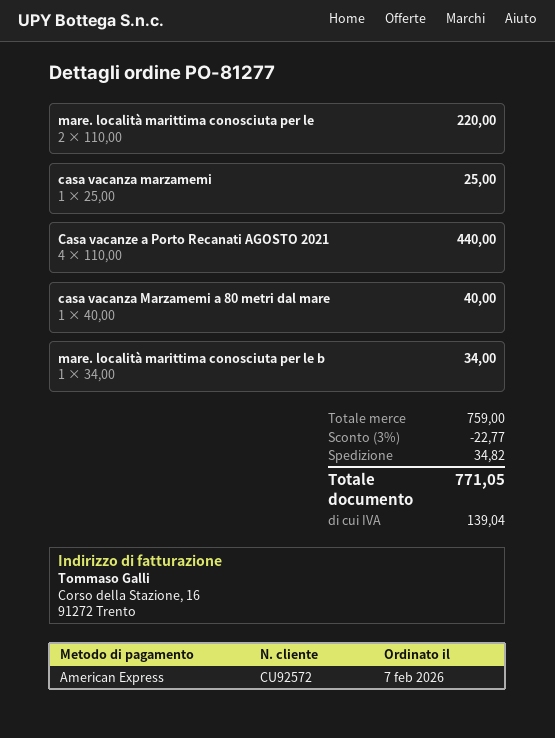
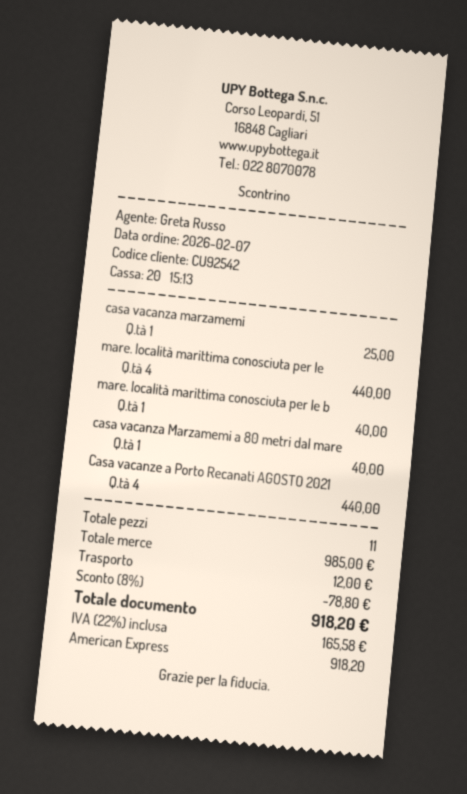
customer number: CU92572 -> CU92542
mare. località marittima conosciuta per le: 2 for 220.00 -> 4 for 440.00
mare. località marittima conosciuta per le b: 1 for 34.00 -> 1 for 40.00
subtotal: 759.00 -> 985.00
discount: 3% = 22.77 -> 8% = 78.80
shipping: 34.82 -> 12.00
tax: 139.04 -> 165.58
total: 771.05 -> 918.20

